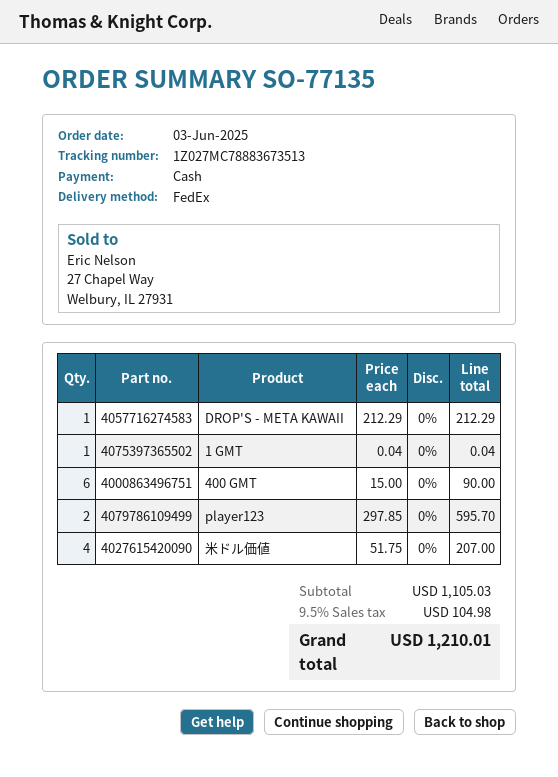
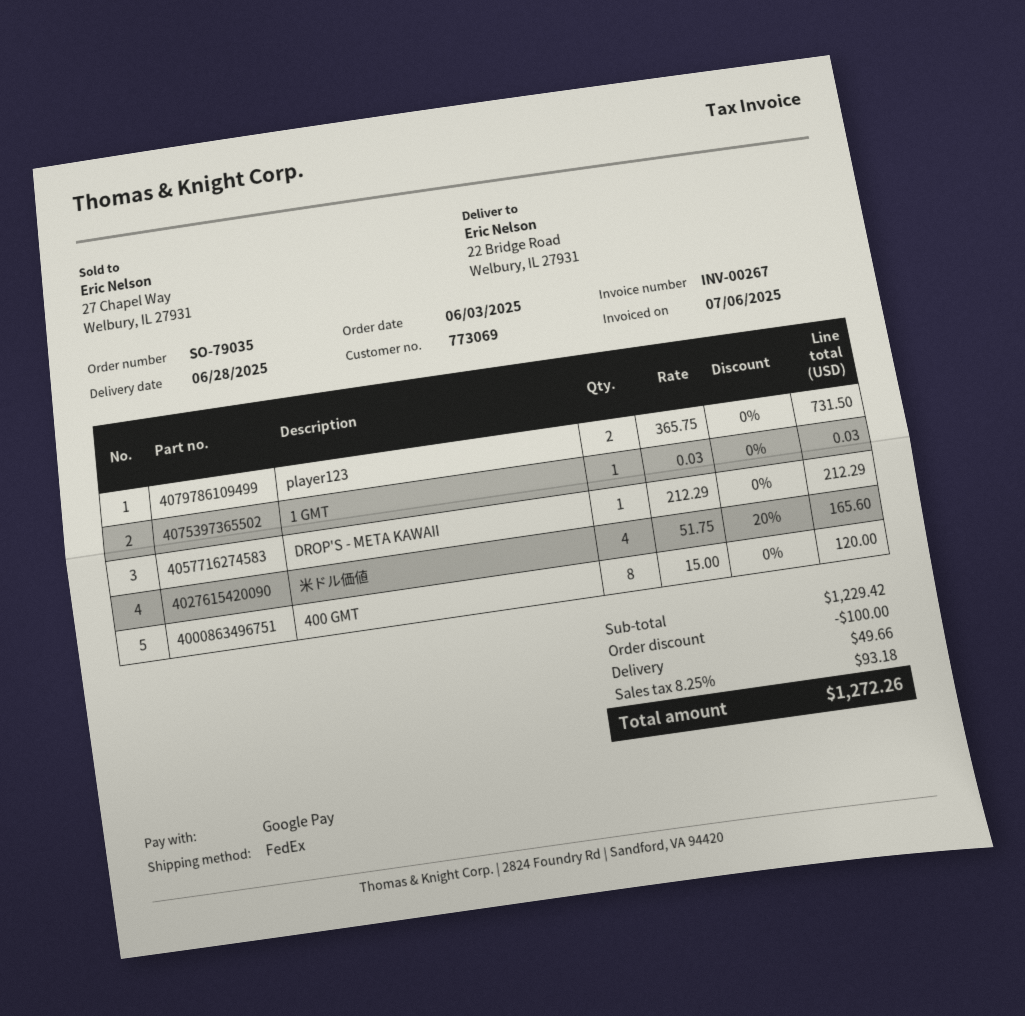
order number: SO-77135 -> SO-79035
payment method: cash -> Google Pay
1 GMT: 1 x 0.04 = 0.04 -> 1 x 0.03 = 0.03
400 GMT: 6 x 15.00 = 90.00 -> 8 x 15.00 = 120.00
player123: 2 x 297.85 = 595.70 -> 2 x 365.75 = 731.50
米ドル価値: 4 x 51.75 = 207.00 -> 4 x 51.75 - 20% = 165.60
subtotal: 1105.03 -> 1229.42
discount: none -> 100.00
shipping: none -> 49.66
tax: 9.5% = 104.98 -> 8.25% = 93.18
total: 1210.01 -> 1272.26

